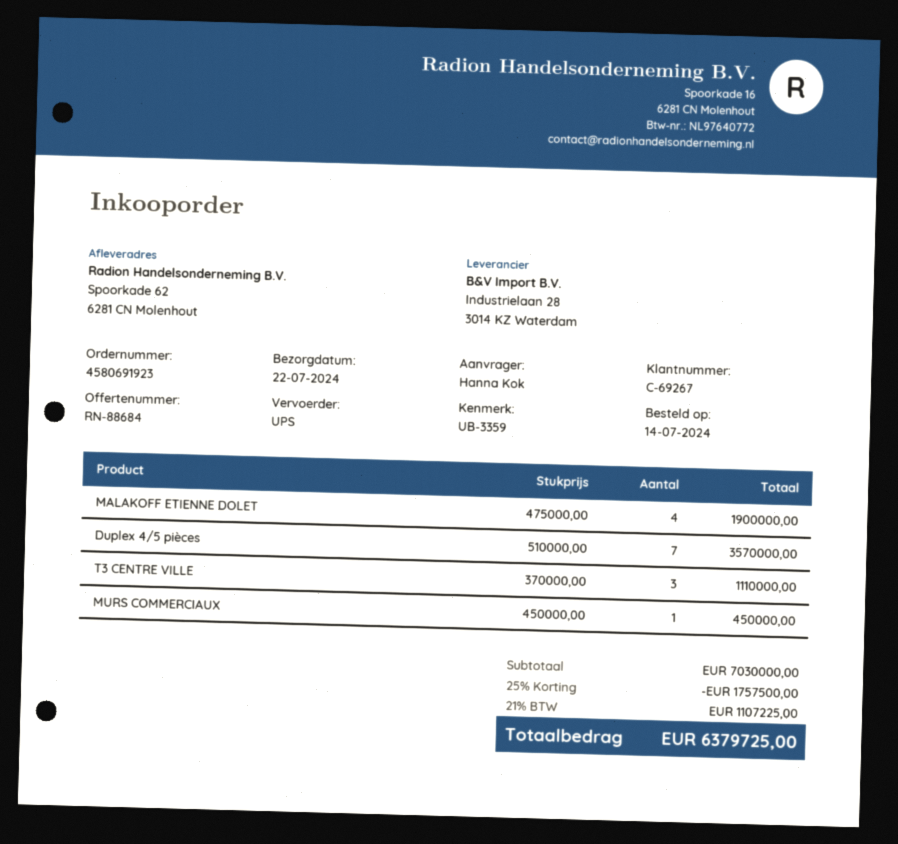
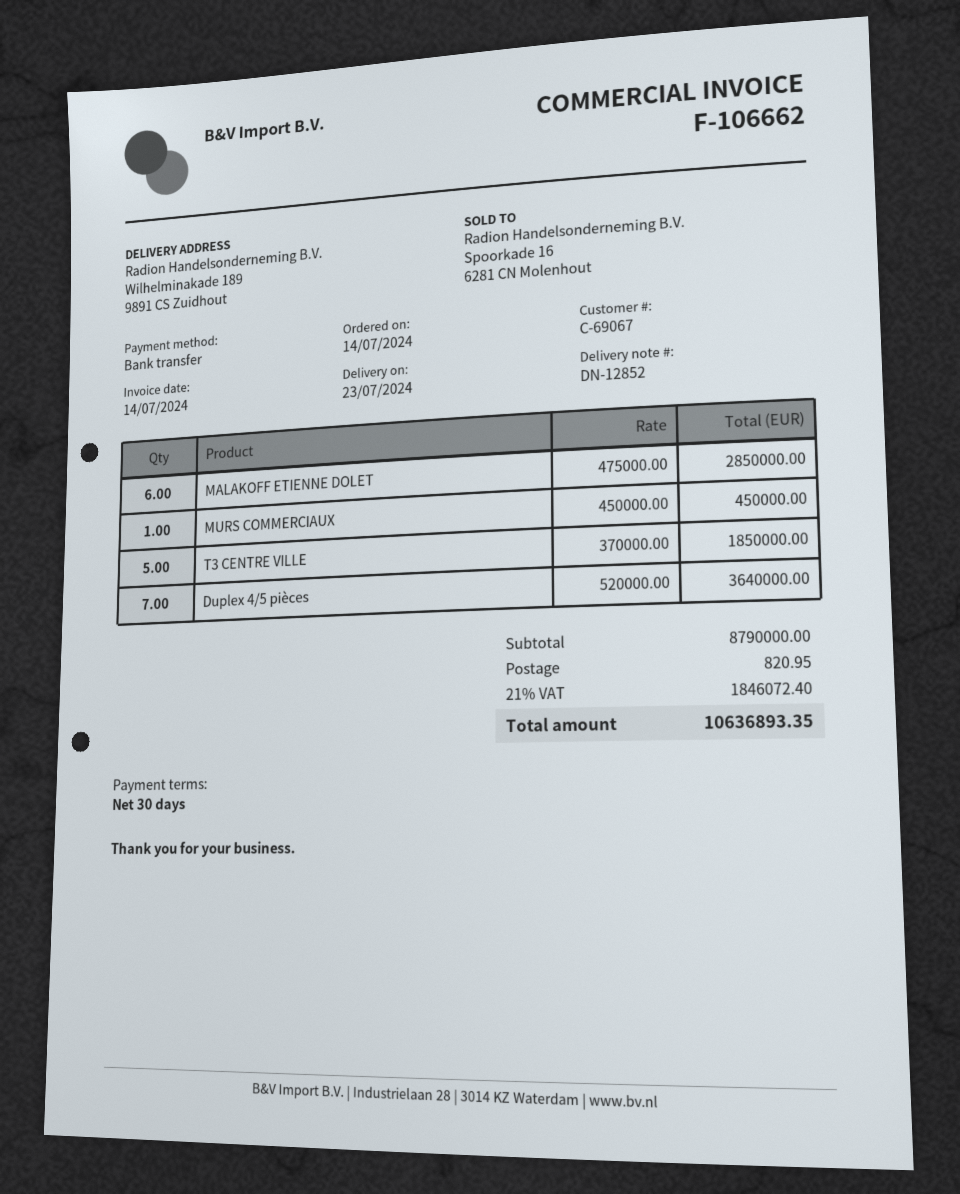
delivery date: 2024-07-22 -> 2024-07-23
customer number: C-69267 -> C-69067
ship to: Spoorkade 62, 6281 CN Molenhout -> Wilhelminakade 189, 9891 CS Zuidhout
MALAKOFF ETIENNE DOLET: 4 x 475000.00 = 1900000.00 -> 6 x 475000.00 = 2850000.00
Duplex 4/5 pièces: 7 x 510000.00 = 3570000.00 -> 7 x 520000.00 = 3640000.00
T3 CENTRE VILLE: 3 x 370000.00 = 1110000.00 -> 5 x 370000.00 = 1850000.00
subtotal: 7030000.00 -> 8790000.00
discount: 25% = 1757500.00 -> none
shipping: none -> 820.95
tax: 21% = 1107225.00 -> 21% = 1846072.40
total: 6379725.00 -> 10636893.35

